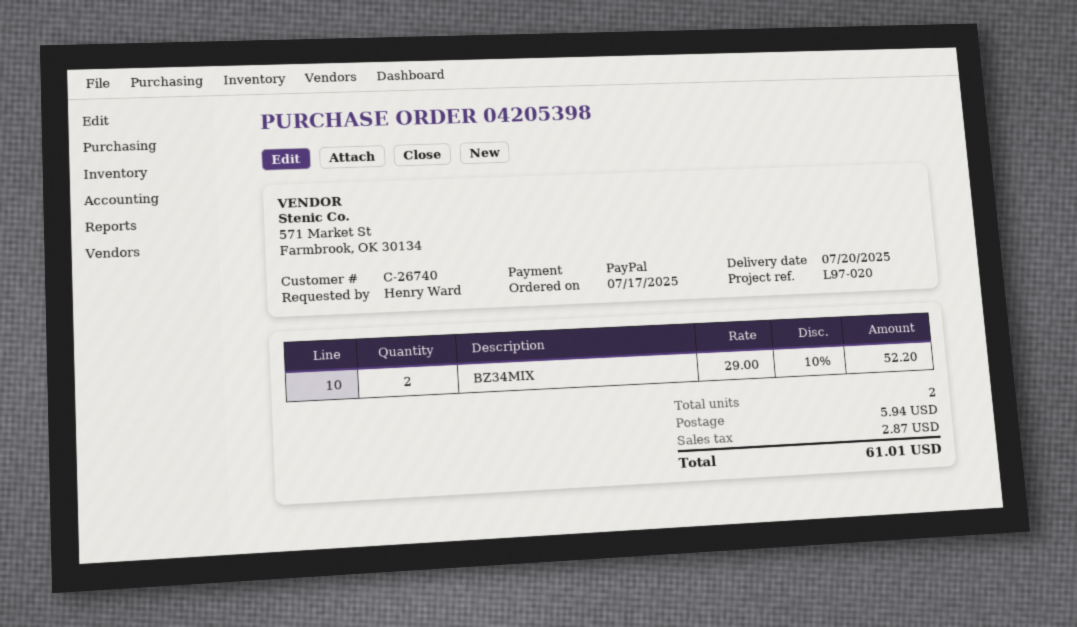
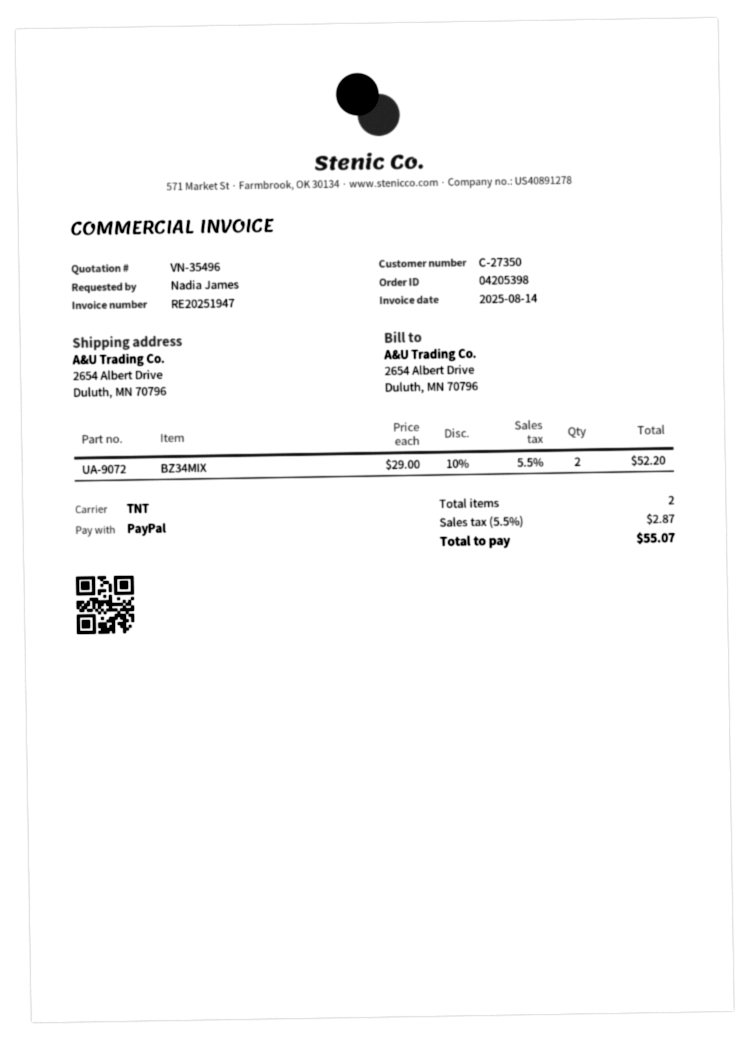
customer number: C-26740 -> C-27350
ordered by: Henry Ward -> Nadia James
shipping: 5.94 -> none
total: 61.01 -> 55.07

